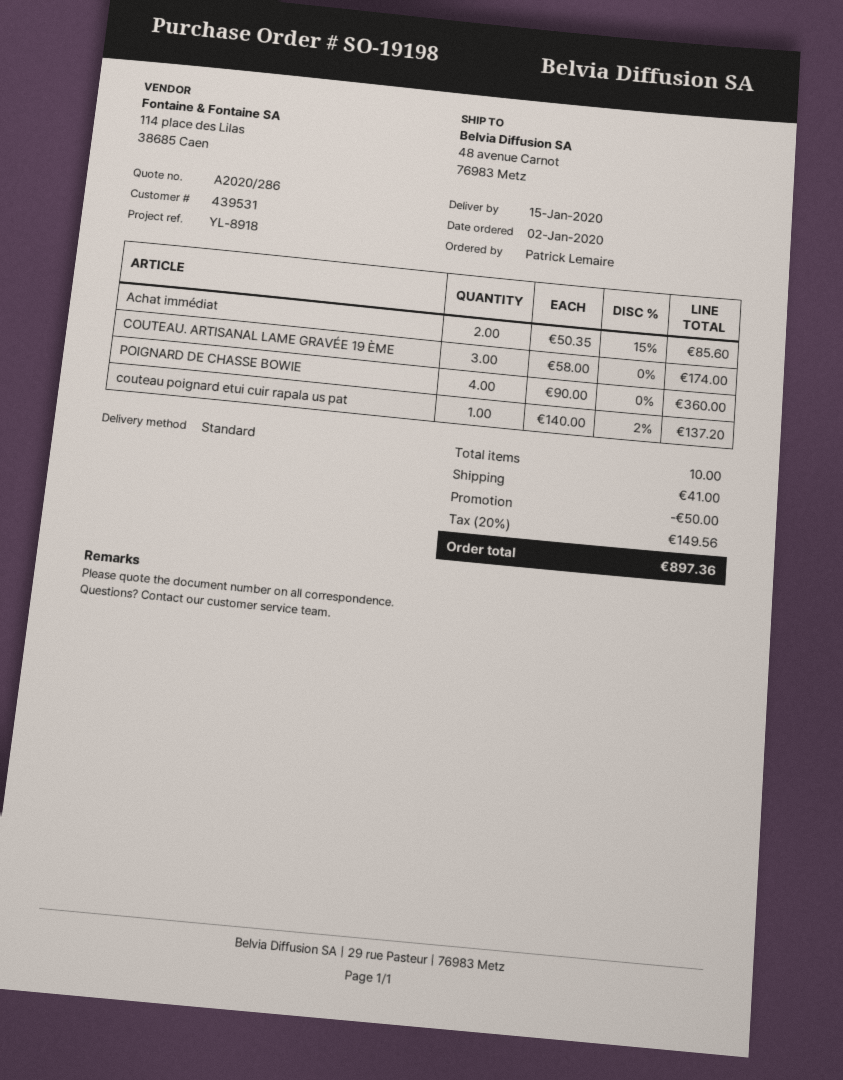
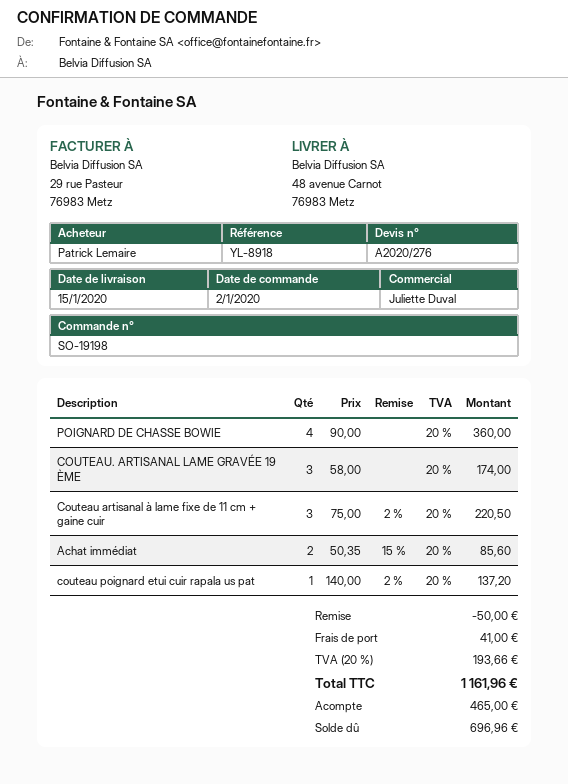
quote number: A2020/286 -> A2020/276
Couteau artisanal à lame fixe de 11 cm + gaine cuir: none -> 3 x 75.00 - 2% = 220.50
tax: 20% = 149.56 -> 20% = 193.66
total: 897.36 -> 1161.96

